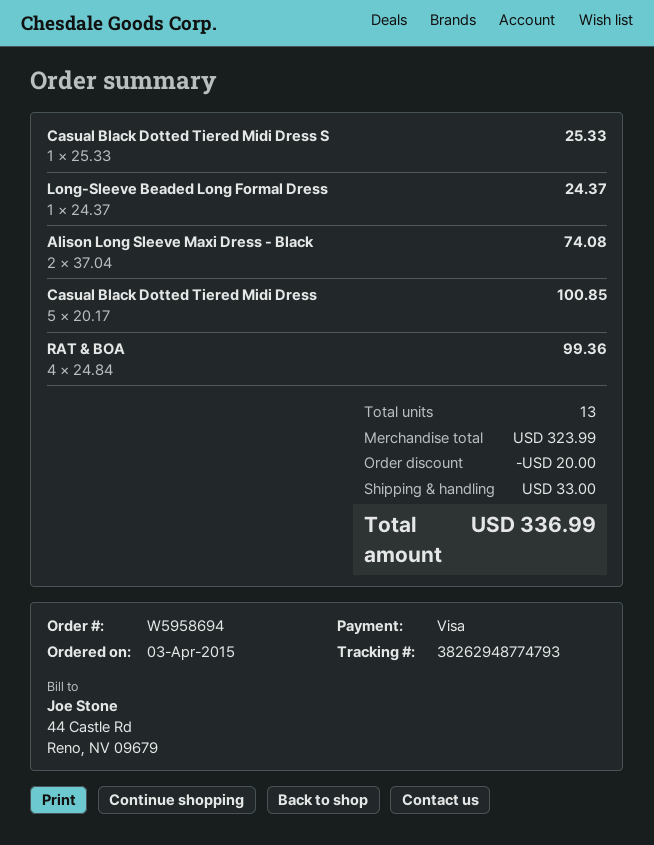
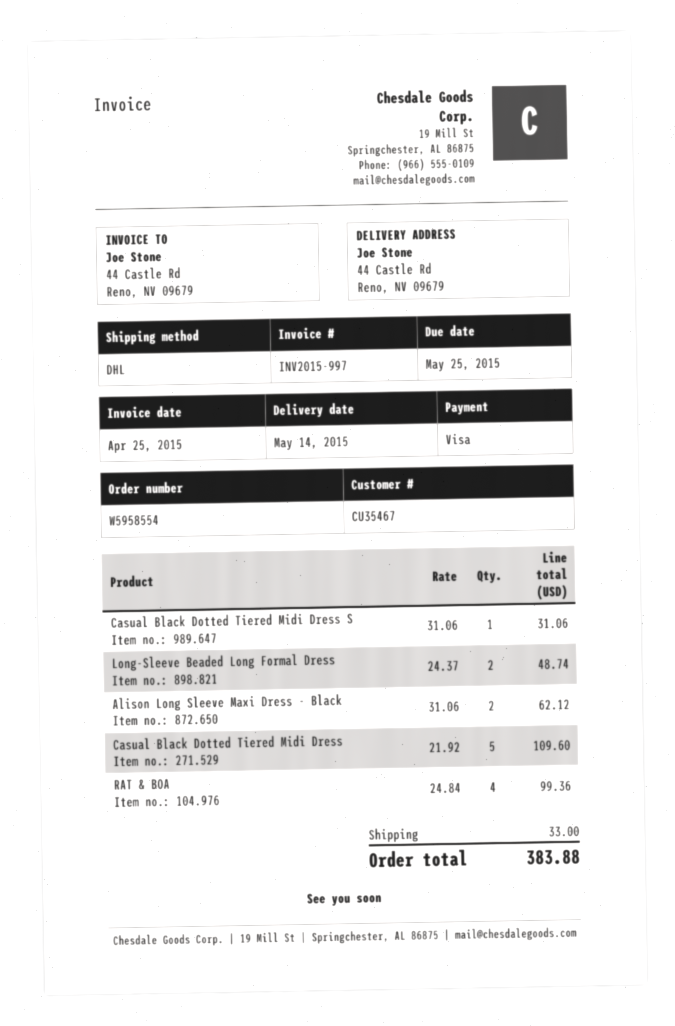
order number: W5958694 -> W5958554
Casual Black Dotted Tiered Midi Dress S: 1 x 25.33 = 25.33 -> 1 x 31.06 = 31.06
Long-Sleeve Beaded Long Formal Dress: 1 x 24.37 = 24.37 -> 2 x 24.37 = 48.74
Alison Long Sleeve Maxi Dress - Black: 2 x 37.04 = 74.08 -> 2 x 31.06 = 62.12
Casual Black Dotted Tiered Midi Dress: 5 x 20.17 = 100.85 -> 5 x 21.92 = 109.60
discount: 20.00 -> none
total: 336.99 -> 383.88

